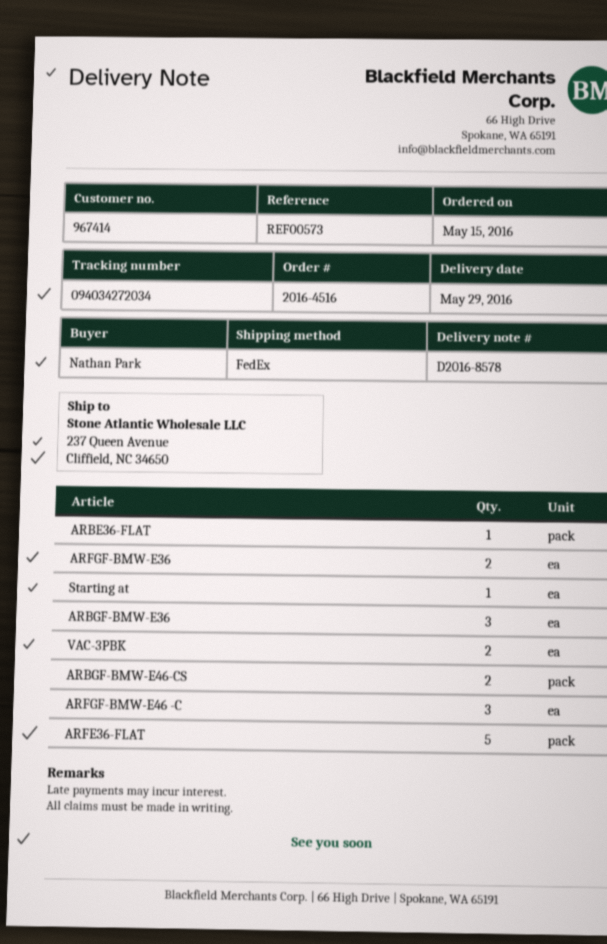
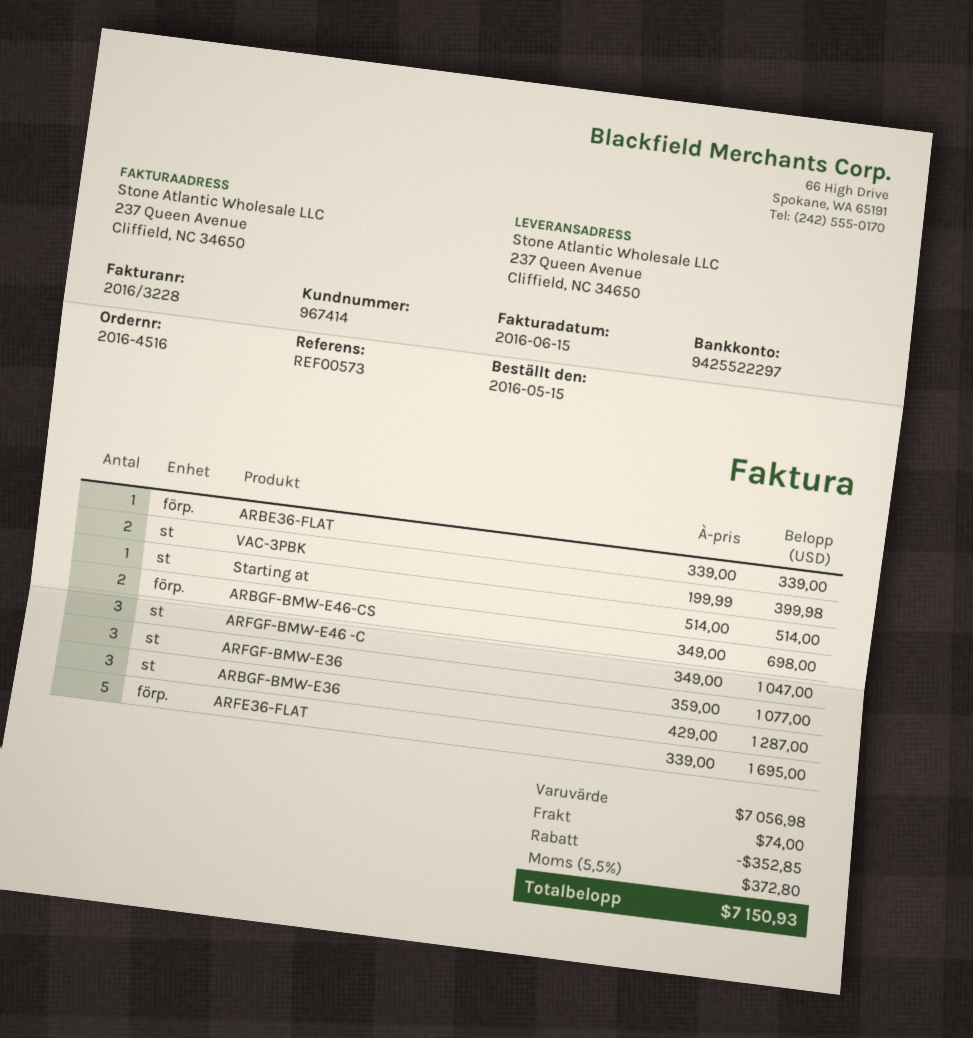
ARFGF-BMW-E36: 2 -> 3

